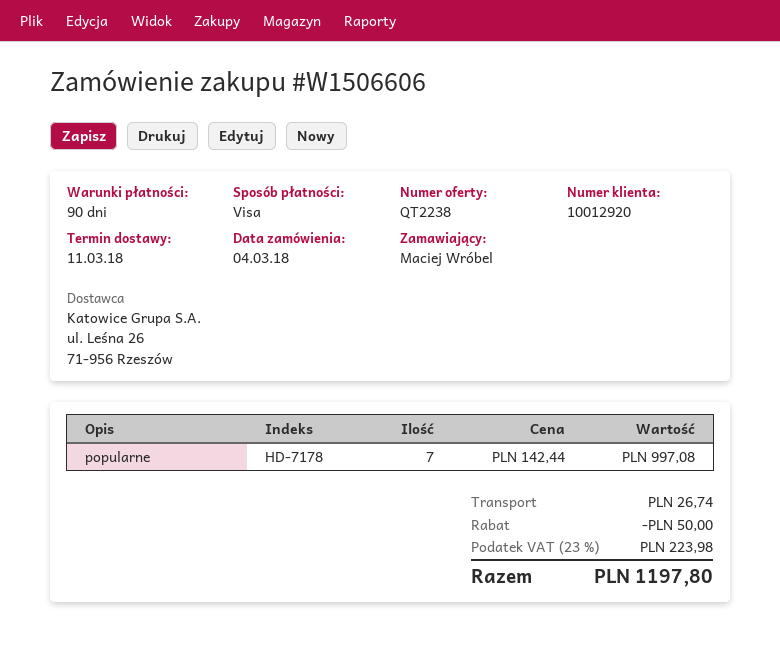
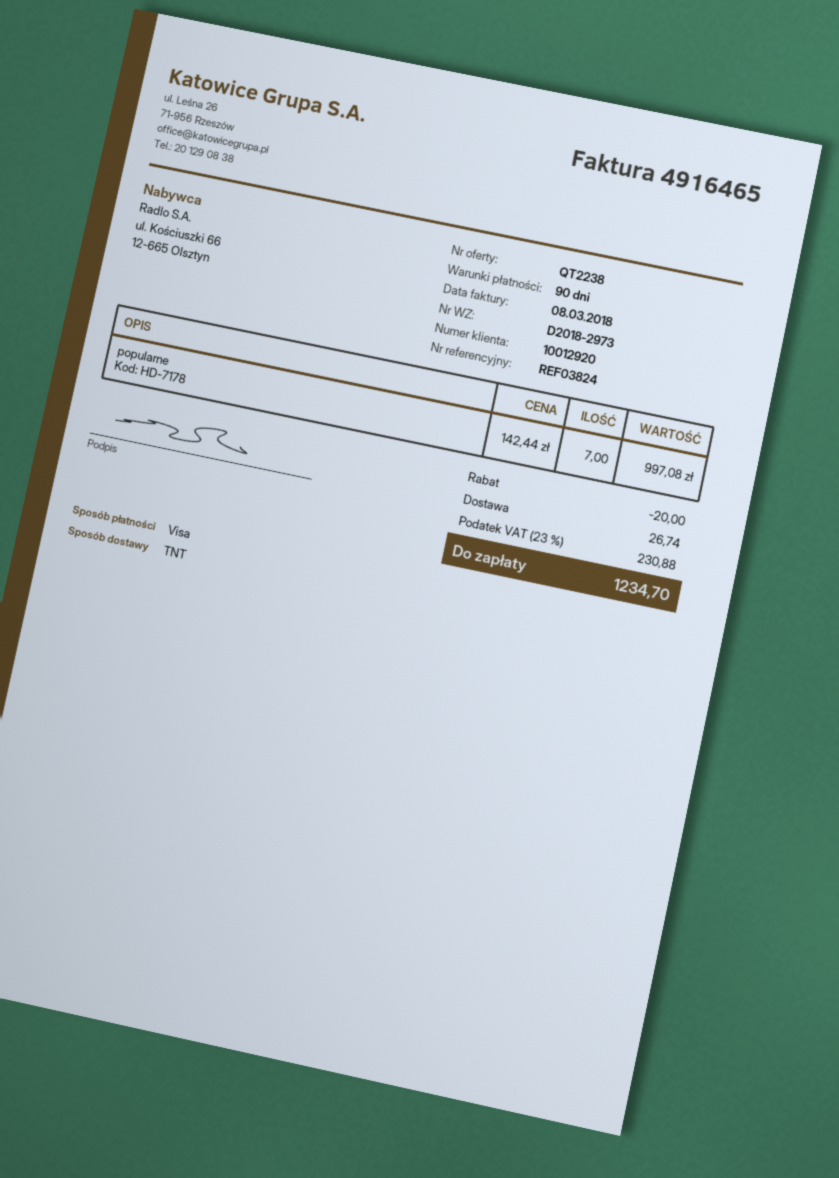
discount: 50.00 -> 20.00
tax: 23% = 223.98 -> 23% = 230.88
total: 1197.80 -> 1234.70

